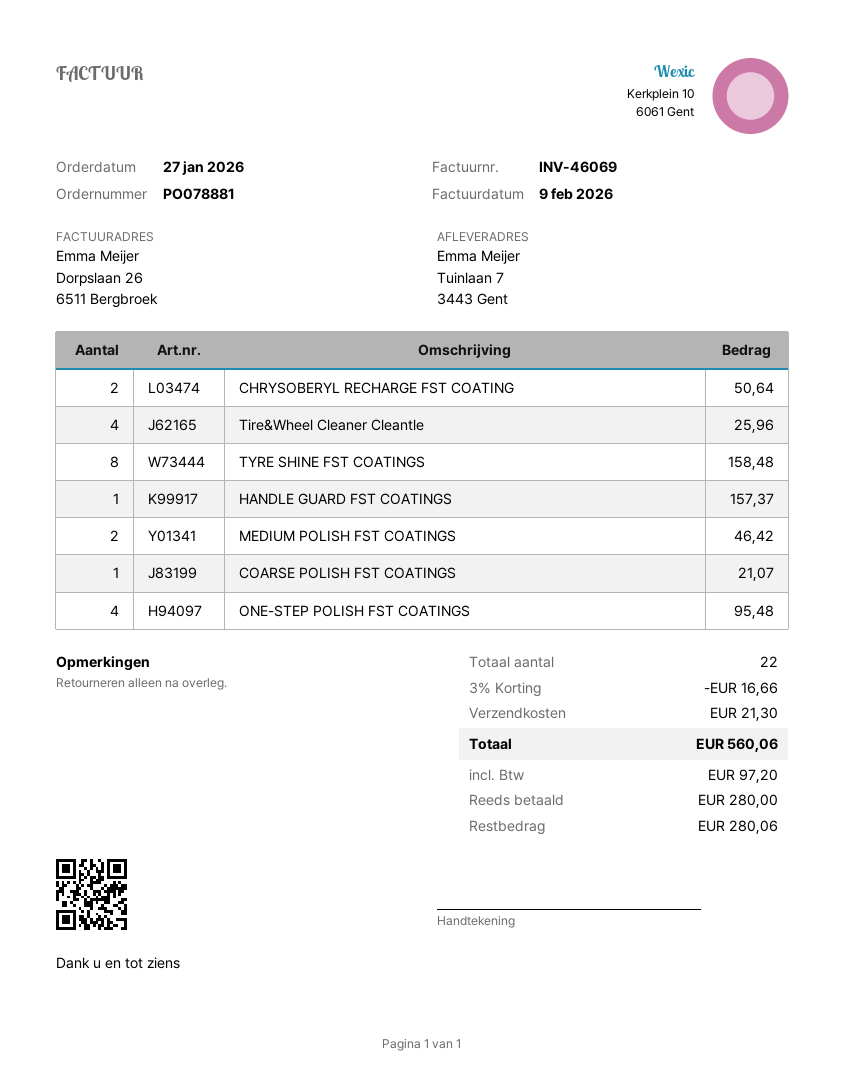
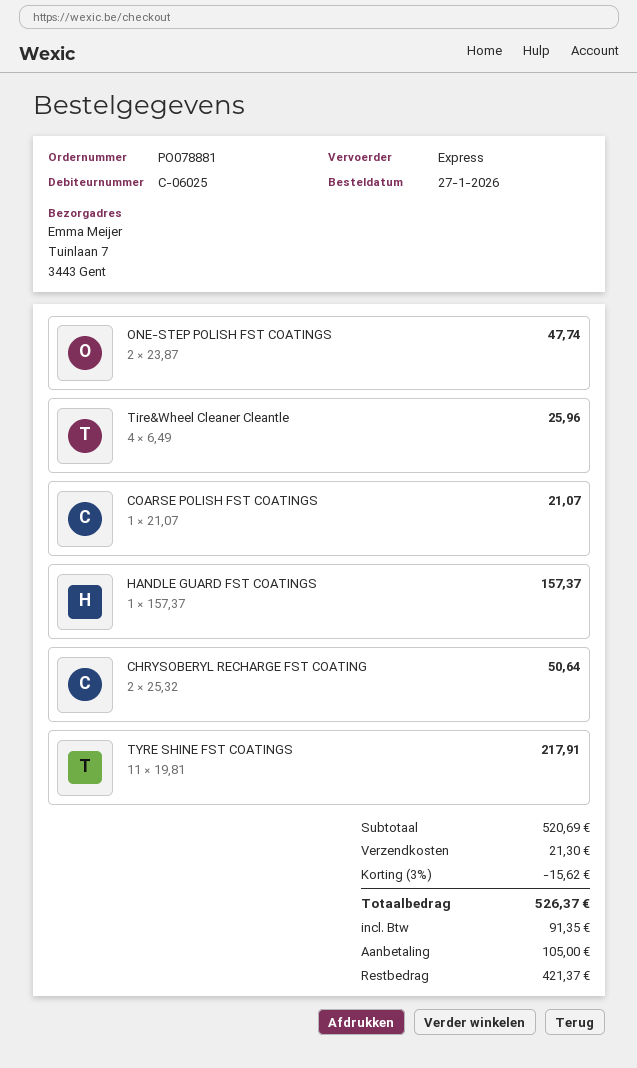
TYRE SHINE FST COATINGS: 8 for 158.48 -> 11 for 217.91
MEDIUM POLISH FST COATINGS: 2 for 46.42 -> none
ONE-STEP POLISH FST COATINGS: 4 for 95.48 -> 2 for 47.74
discount: 3% = 16.66 -> 3% = 15.62
tax: 97.20 -> 91.35
total: 560.06 -> 526.37
deposit: 280.00 -> 105.00
balance: 280.06 -> 421.37

